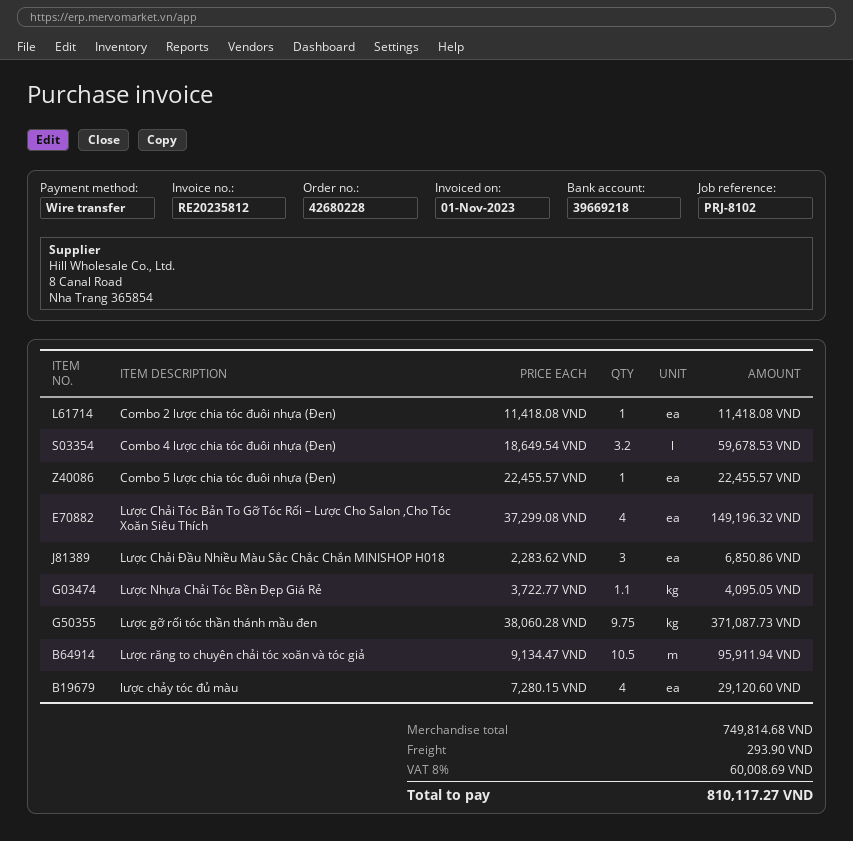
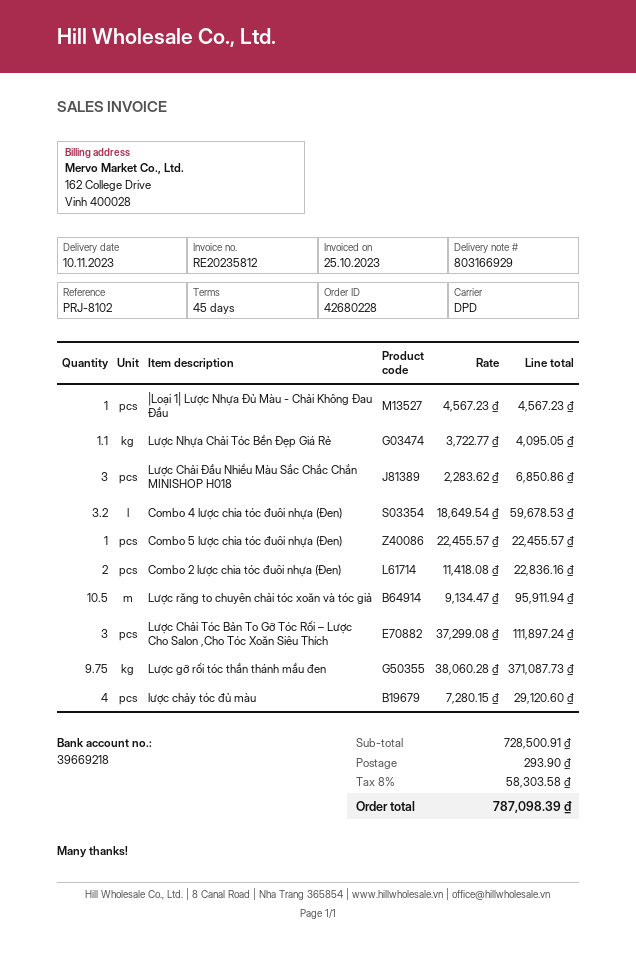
invoice date: 2023-11-01 -> 2023-10-25
Combo 2 lược chia tóc đuôi nhựa (Đen): 1 x 11418.08 = 11418.08 -> 2 x 11418.08 = 22836.16
Lược Chải Tóc Bản To Gỡ Tóc Rối – Lược Cho Salon ,Cho Tóc Xoăn Siêu Thích: 4 x 37299.08 = 149196.32 -> 3 x 37299.08 = 111897.24
|Loại 1| Lược Nhựa Đủ Màu - Chải Không Đau Đầu: none -> 1 x 4567.23 = 4567.23
subtotal: 749814.68 -> 728500.91
tax: 8% = 60008.69 -> 8% = 58303.58
total: 810117.27 -> 787098.39

